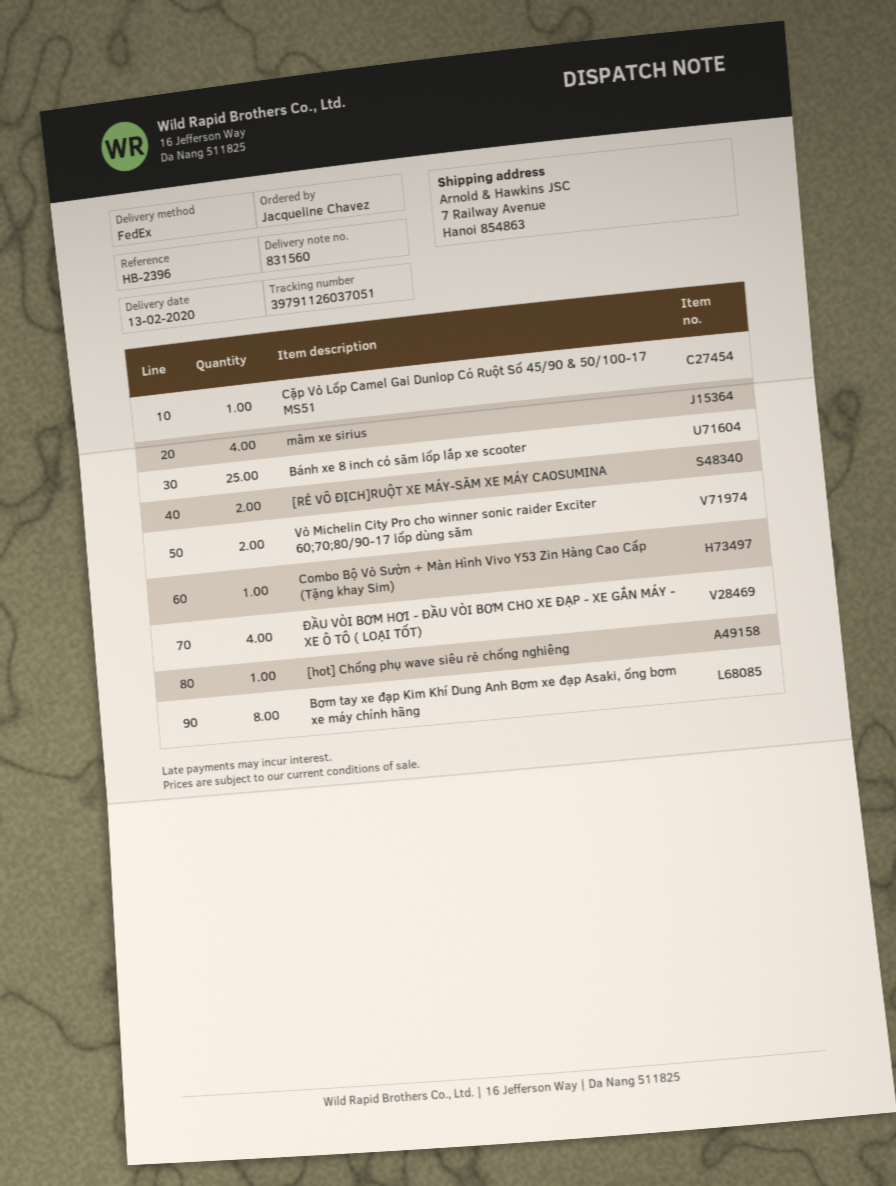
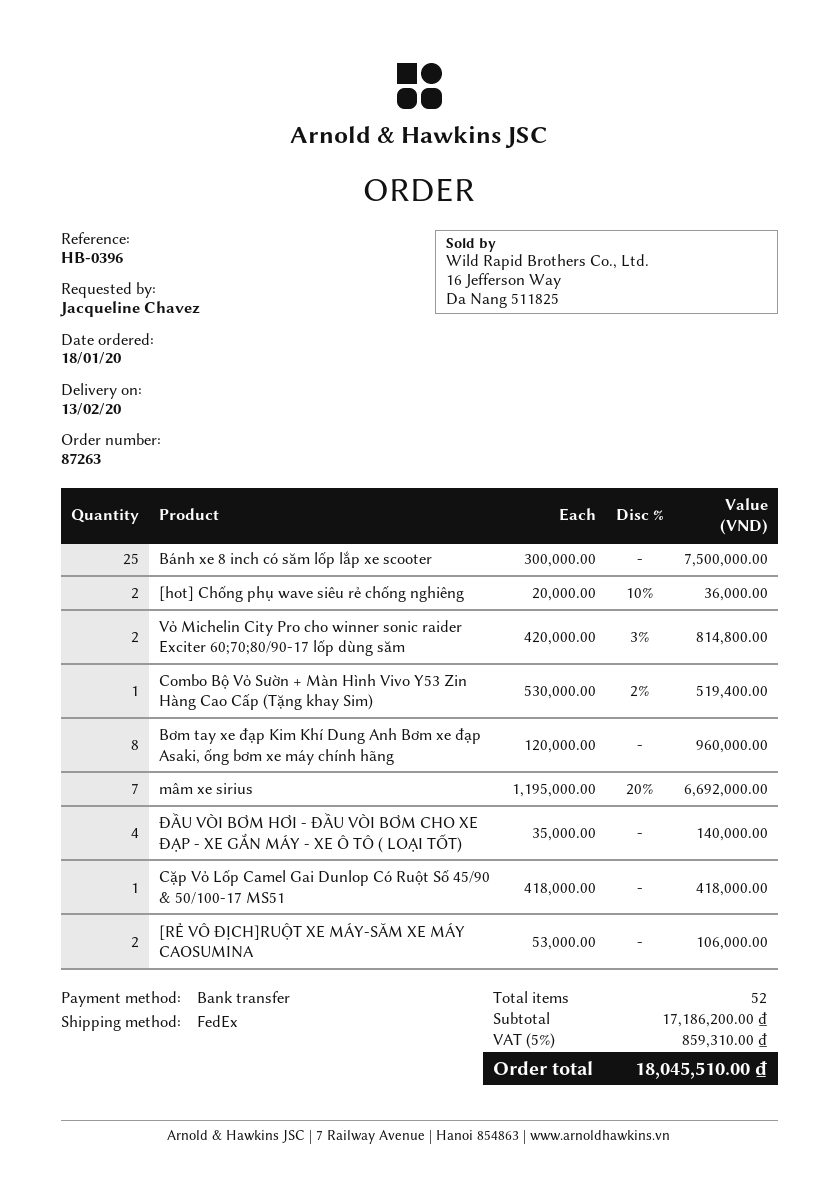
reference: HB-2396 -> HB-0396
mâm xe sirius: 4 -> 7
[hot] Chống phụ wave siêu rẻ chống nghiêng: 1 -> 2

